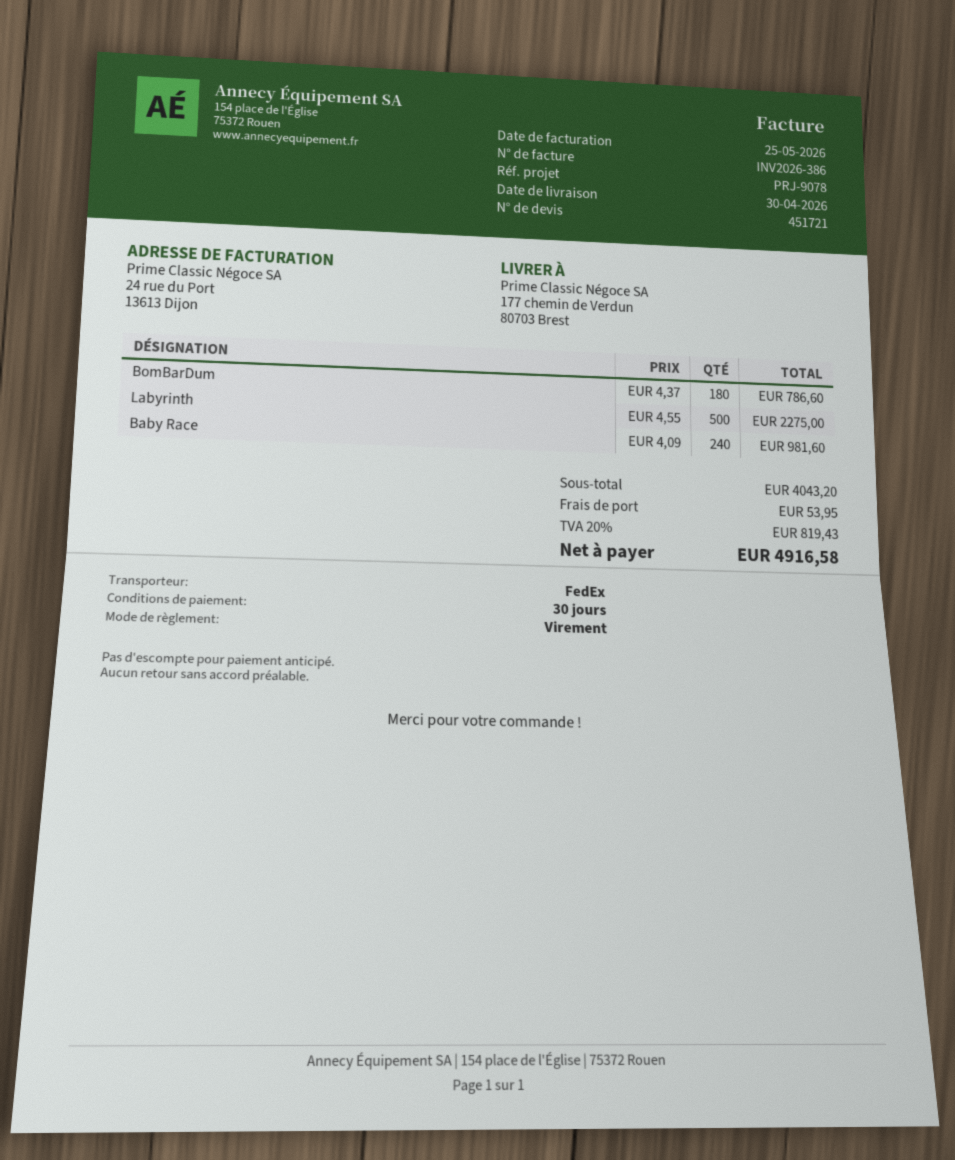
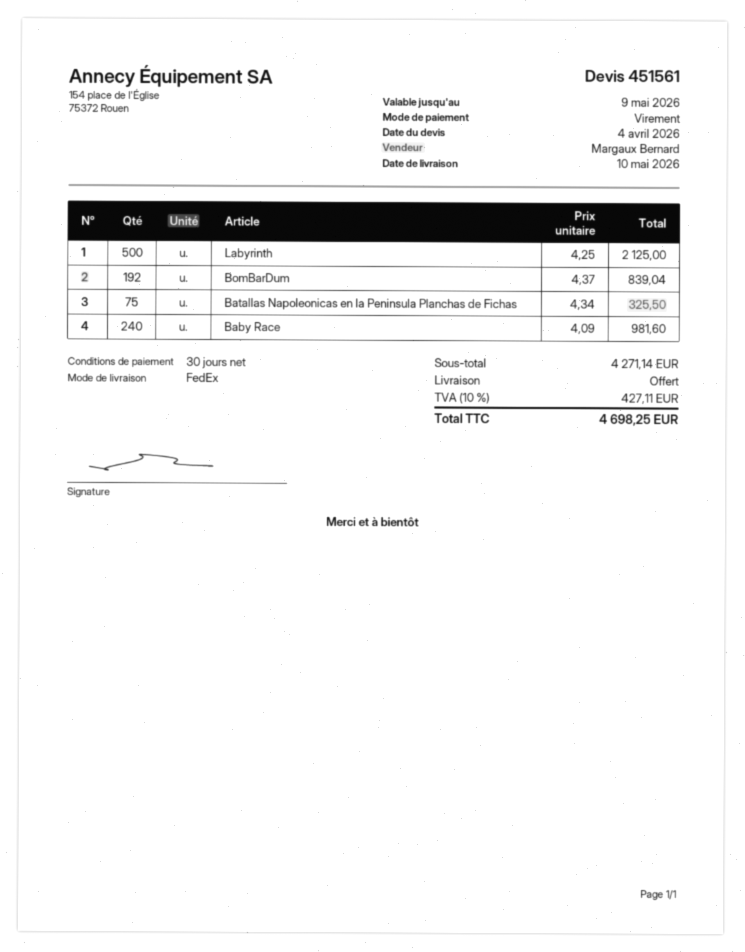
quote number: 451721 -> 451561
delivery date: 2026-04-30 -> 2026-05-10
BomBarDum: 180 x 4.37 = 786.60 -> 192 x 4.37 = 839.04
Labyrinth: 500 x 4.55 = 2275.00 -> 500 x 4.25 = 2125.00
Batallas Napoleonicas en la Peninsula Planchas de Fichas: none -> 75 x 4.34 = 325.50
subtotal: 4043.20 -> 4271.14
shipping: 53.95 -> 0.00
tax: 20% = 819.43 -> 10% = 427.11
total: 4916.58 -> 4698.25

